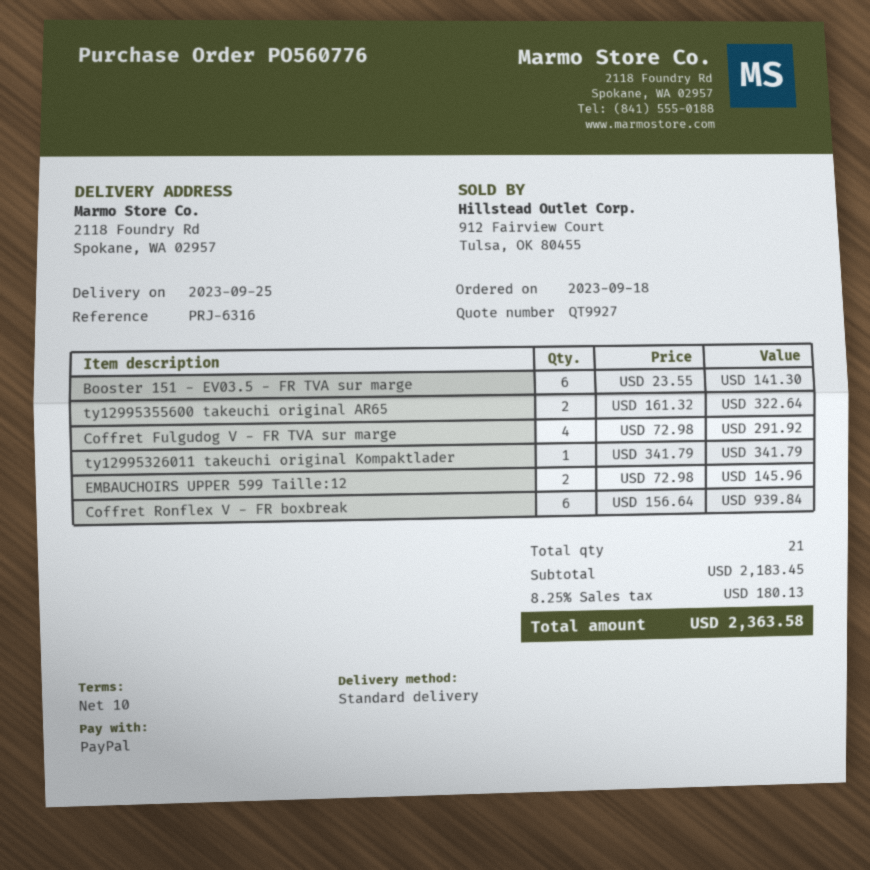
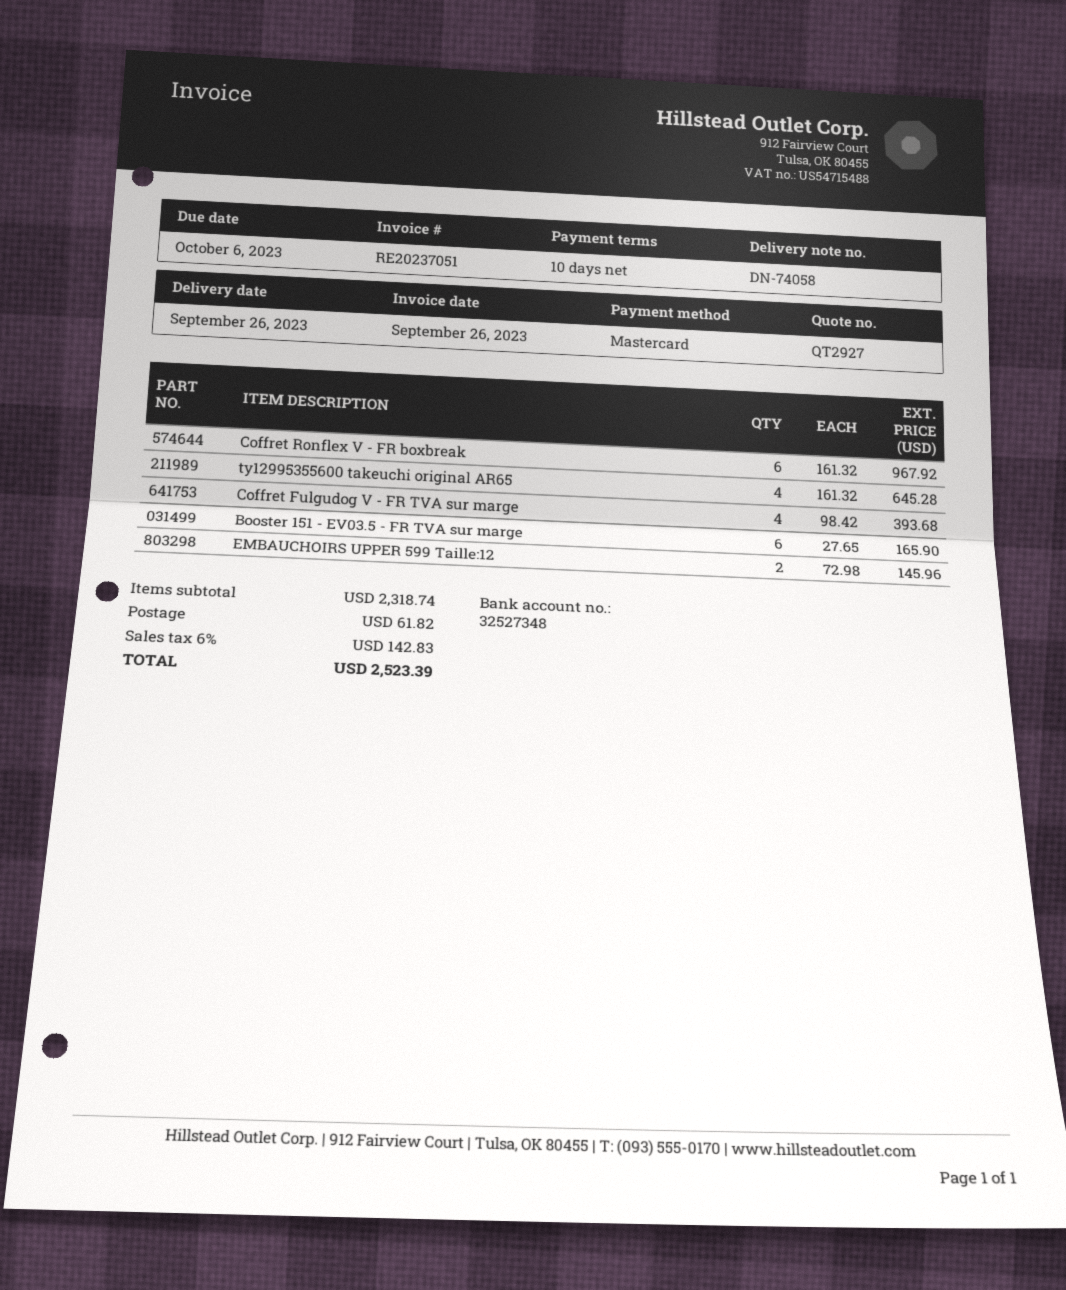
quote number: QT9927 -> QT2927
delivery date: 2023-09-25 -> 2023-09-26
payment method: PayPal -> Mastercard
Booster 151 - EV03.5 - FR TVA sur marge: 6 x 23.55 = 141.30 -> 6 x 27.65 = 165.90
ty12995355600 takeuchi original AR65: 2 x 161.32 = 322.64 -> 4 x 161.32 = 645.28
Coffret Fulgudog V - FR TVA sur marge: 4 x 72.98 = 291.92 -> 4 x 98.42 = 393.68
ty12995326011 takeuchi original Kompaktlader: 1 x 341.79 = 341.79 -> none
Coffret Ronflex V - FR boxbreak: 6 x 156.64 = 939.84 -> 6 x 161.32 = 967.92
subtotal: 2183.45 -> 2318.74
shipping: none -> 61.82
tax: 8.25% = 180.13 -> 6% = 142.83
total: 2363.58 -> 2523.39

